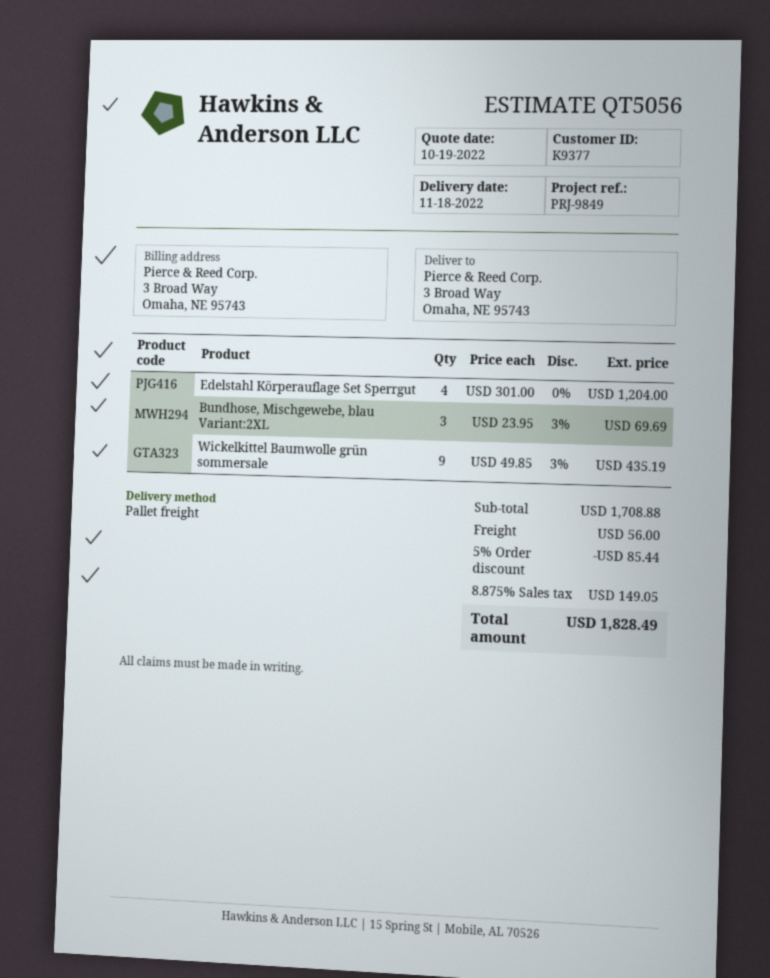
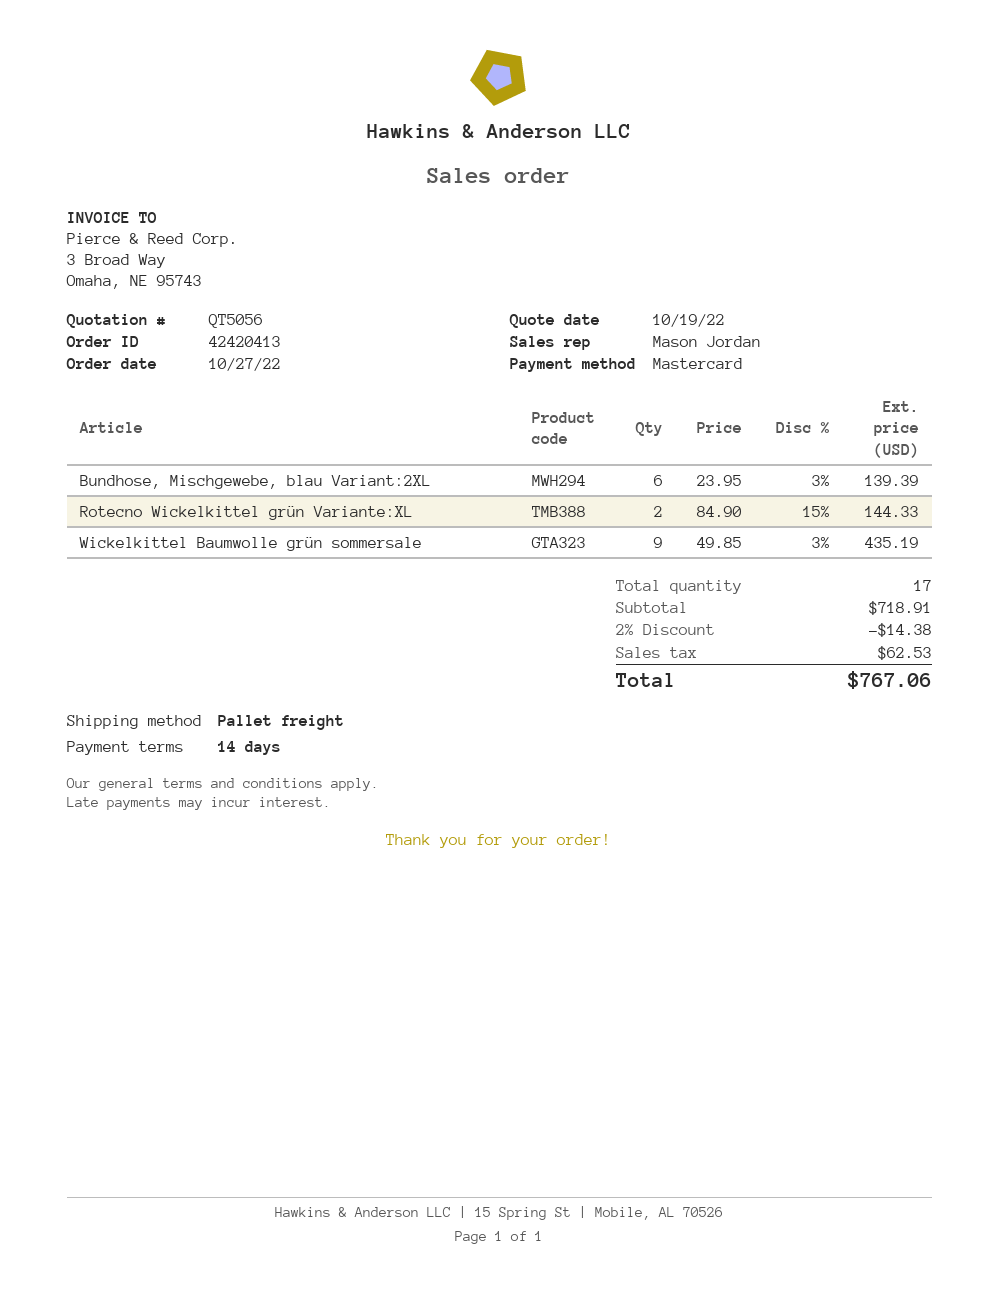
Edelstahl Körperauflage Set Sperrgut: 4 x 301.00 = 1204.00 -> none
Bundhose, Mischgewebe, blau Variant:2XL: 3 x 23.95 - 3% = 69.69 -> 6 x 23.95 - 3% = 139.39
Rotecno Wickelkittel grün Variante:XL: none -> 2 x 84.90 - 15% = 144.33
subtotal: 1708.88 -> 718.91
discount: 5% = 85.44 -> 2% = 14.38
shipping: 56.00 -> none
tax: 149.05 -> 62.53
total: 1828.49 -> 767.06

